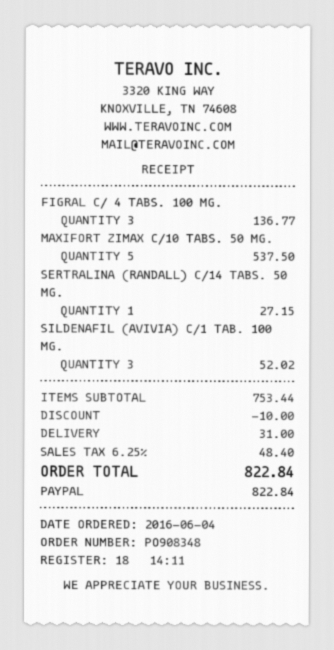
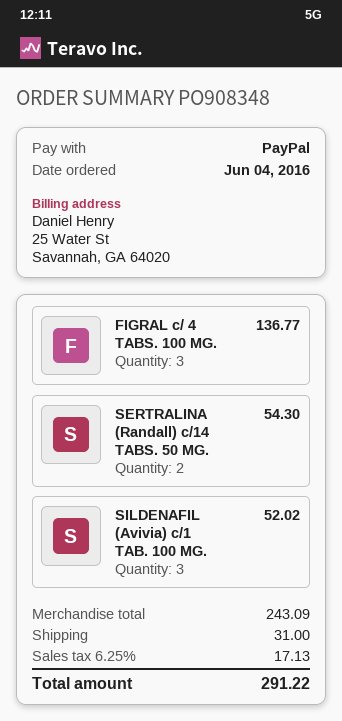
MAXIFORT ZIMAX C/10 TABS. 50 MG.: 5 for 537.50 -> none
SERTRALINA (RANDALL) C/14 TABS. 50 MG.: 1 for 27.15 -> 2 for 54.30
subtotal: 753.44 -> 243.09
discount: 10.00 -> none
tax: 6.25% = 48.40 -> 6.25% = 17.13
total: 822.84 -> 291.22

